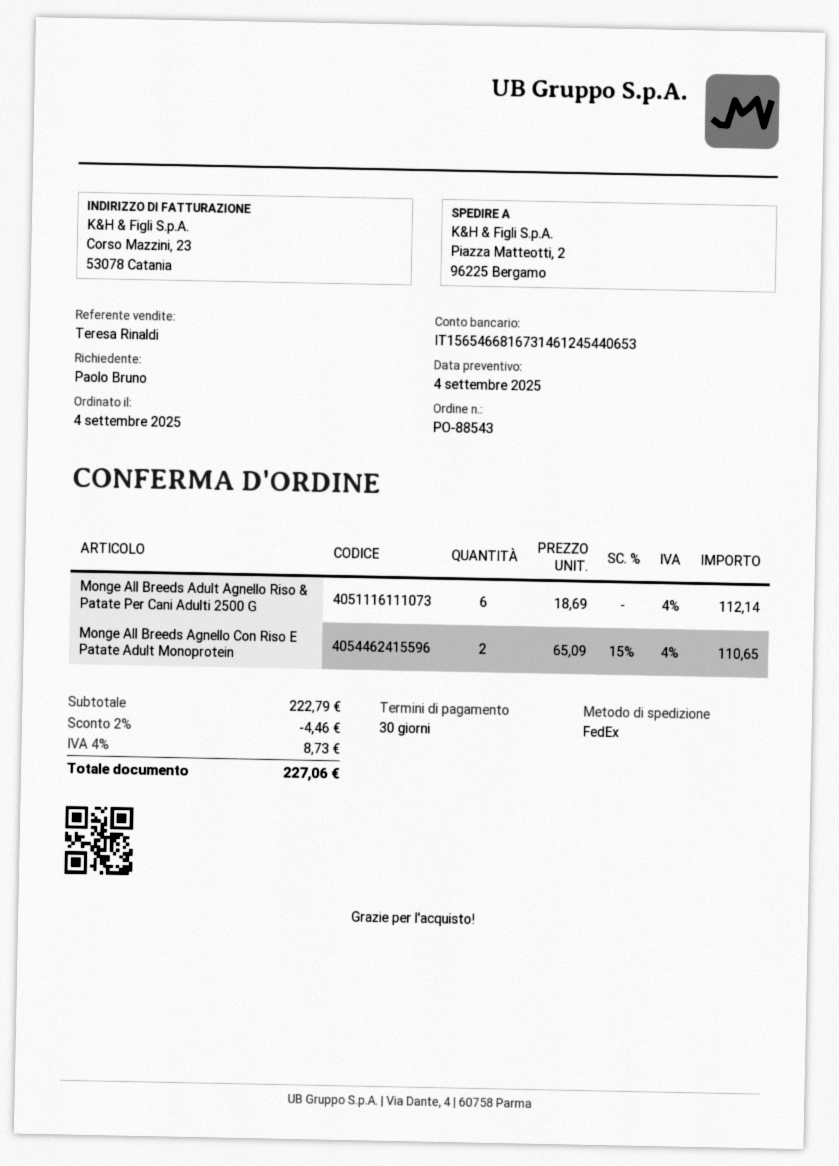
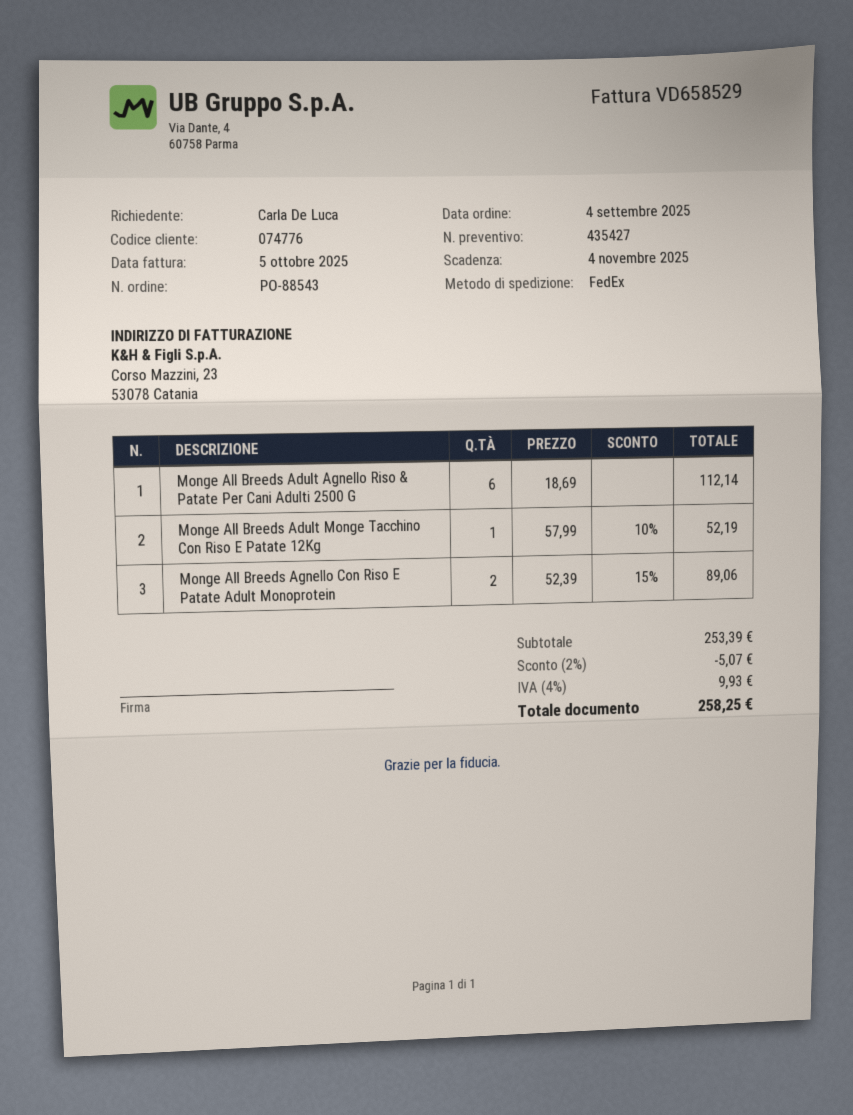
ordered by: Paolo Bruno -> Carla De Luca
Monge All Breeds Agnello Con Riso E Patate Adult Monoprotein: 2 x 65.09 - 15% = 110.65 -> 2 x 52.39 - 15% = 89.06
Monge All Breeds Adult Monge Tacchino Con Riso E Patate 12Kg: none -> 1 x 57.99 - 10% = 52.19
subtotal: 222.79 -> 253.39
discount: 2% = 4.46 -> 2% = 5.07
tax: 4% = 8.73 -> 4% = 9.93
total: 227.06 -> 258.25

